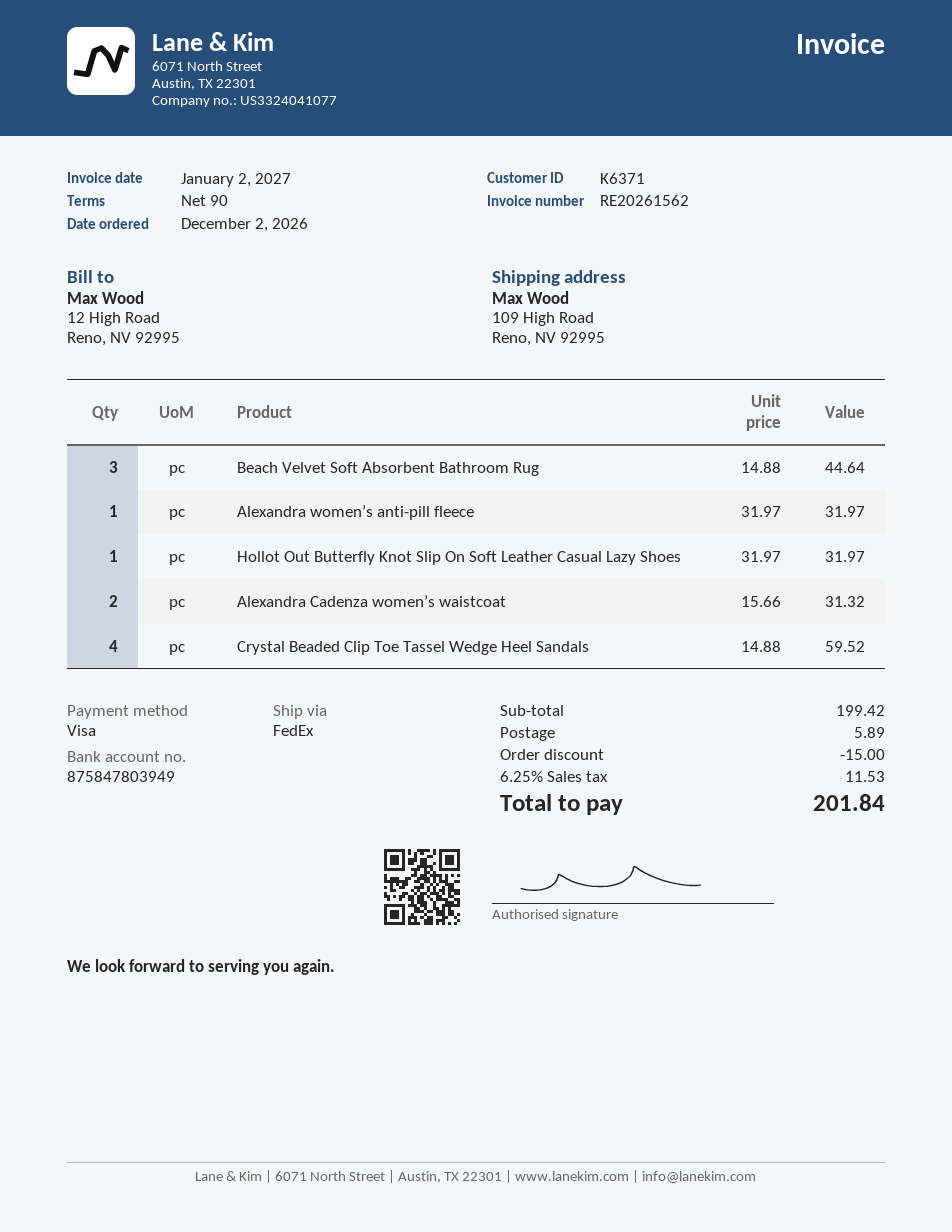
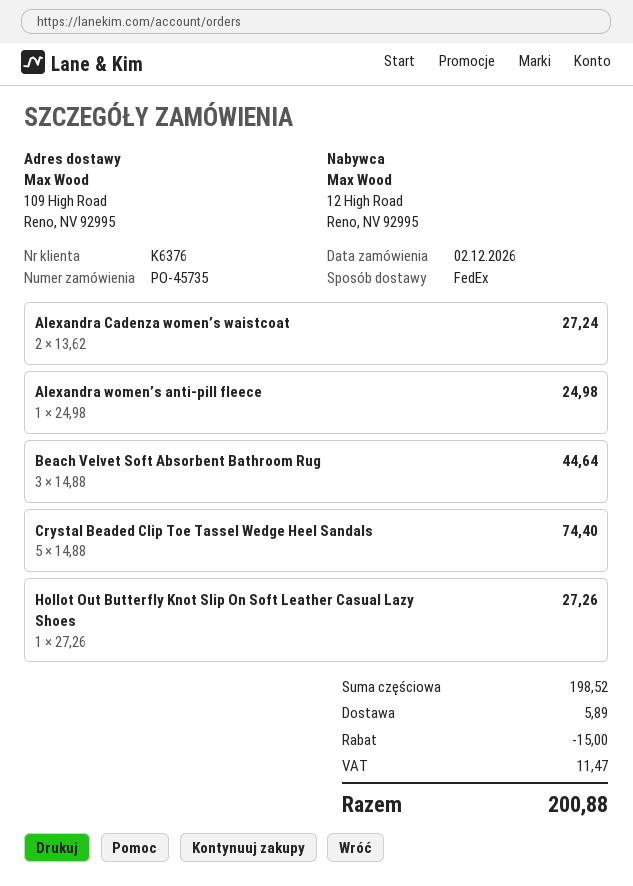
customer number: K6371 -> K6376
Alexandra women’s anti-pill fleece: 1 x 31.97 = 31.97 -> 1 x 24.98 = 24.98
Hollot Out Butterfly Knot Slip On Soft Leather Casual Lazy Shoes: 1 x 31.97 = 31.97 -> 1 x 27.26 = 27.26
Alexandra Cadenza women’s waistcoat: 2 x 15.66 = 31.32 -> 2 x 13.62 = 27.24
Crystal Beaded Clip Toe Tassel Wedge Heel Sandals: 4 x 14.88 = 59.52 -> 5 x 14.88 = 74.40
subtotal: 199.42 -> 198.52
tax: 11.53 -> 11.47
total: 201.84 -> 200.88

